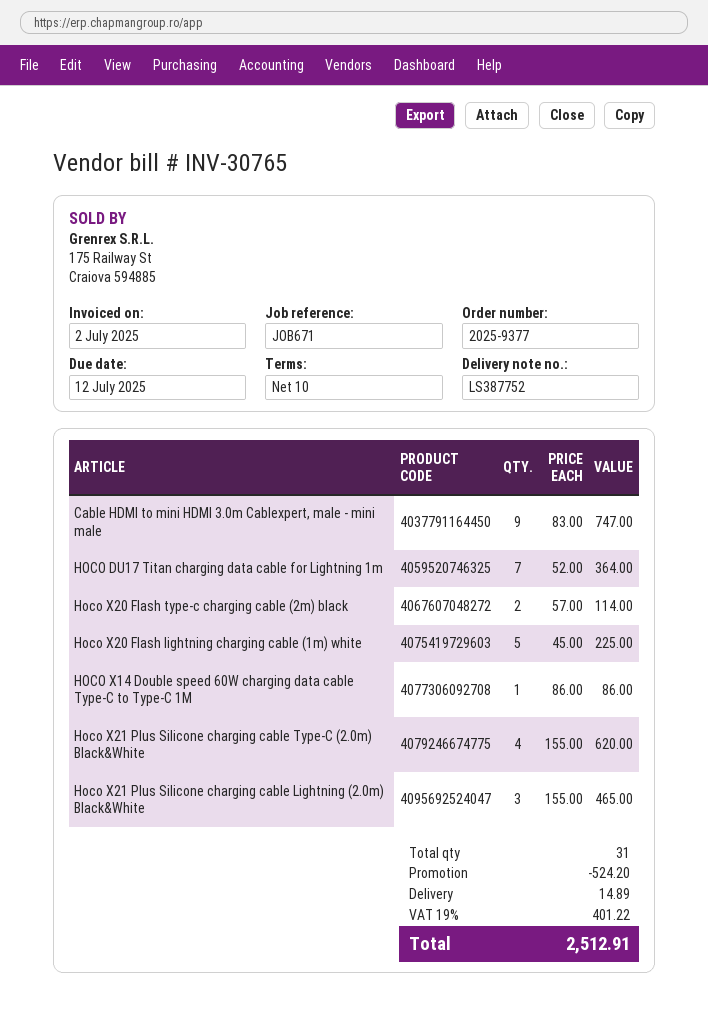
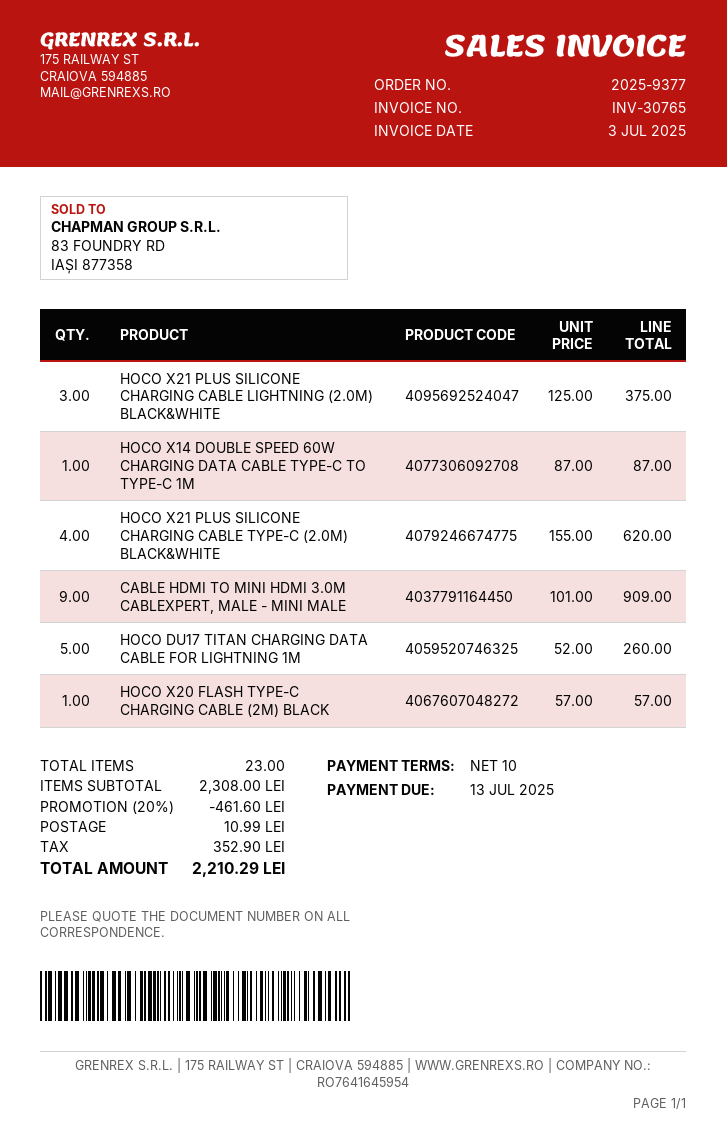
invoice date: 2025-07-02 -> 2025-07-03
due date: 2025-07-12 -> 2025-07-13
Cable HDMI to mini HDMI 3.0m Cablexpert, male - mini male: 9 x 83.00 = 747.00 -> 9 x 101.00 = 909.00
HOCO DU17 Titan charging data cable for Lightning 1m: 7 x 52.00 = 364.00 -> 5 x 52.00 = 260.00
Hoco X20 Flash type-c charging cable (2m) black: 2 x 57.00 = 114.00 -> 1 x 57.00 = 57.00
Hoco X20 Flash lightning charging cable (1m) white: 5 x 45.00 = 225.00 -> none
HOCO X14 Double speed 60W charging data cable Type-C to Type-C 1M: 1 x 86.00 = 86.00 -> 1 x 87.00 = 87.00
Hoco X21 Plus Silicone charging cable Lightning (2.0m) Black&White: 3 x 155.00 = 465.00 -> 3 x 125.00 = 375.00
total quantity: 31 -> 23
discount: 524.20 -> 461.60
shipping: 14.89 -> 10.99
tax: 401.22 -> 352.90
total: 2512.91 -> 2210.29

